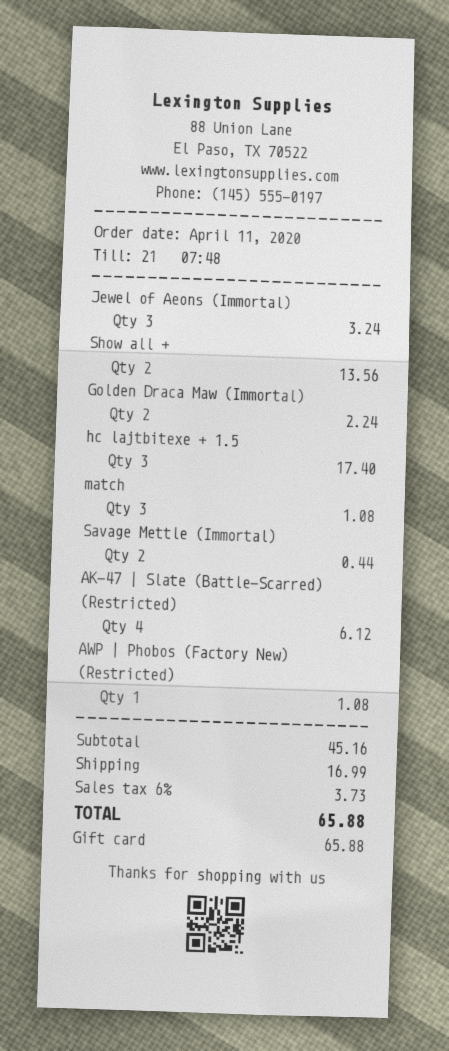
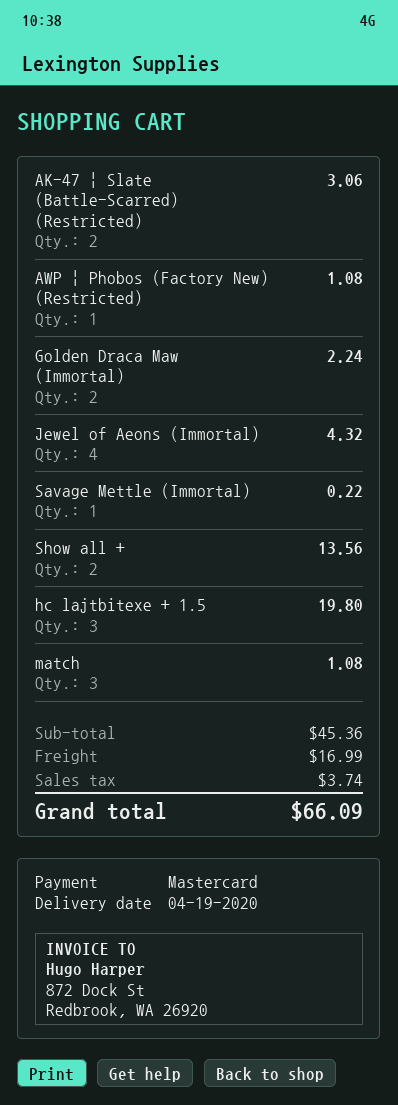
payment method: gift card -> Mastercard
Jewel of Aeons (Immortal): 3 for 3.24 -> 4 for 4.32
hc lajtbitexe + 1.5: 3 for 17.40 -> 3 for 19.80
Savage Mettle (Immortal): 2 for 0.44 -> 1 for 0.22
AK-47 | Slate (Battle-Scarred) (Restricted): 4 for 6.12 -> 2 for 3.06
subtotal: 45.16 -> 45.36
tax: 3.73 -> 3.74
total: 65.88 -> 66.09

